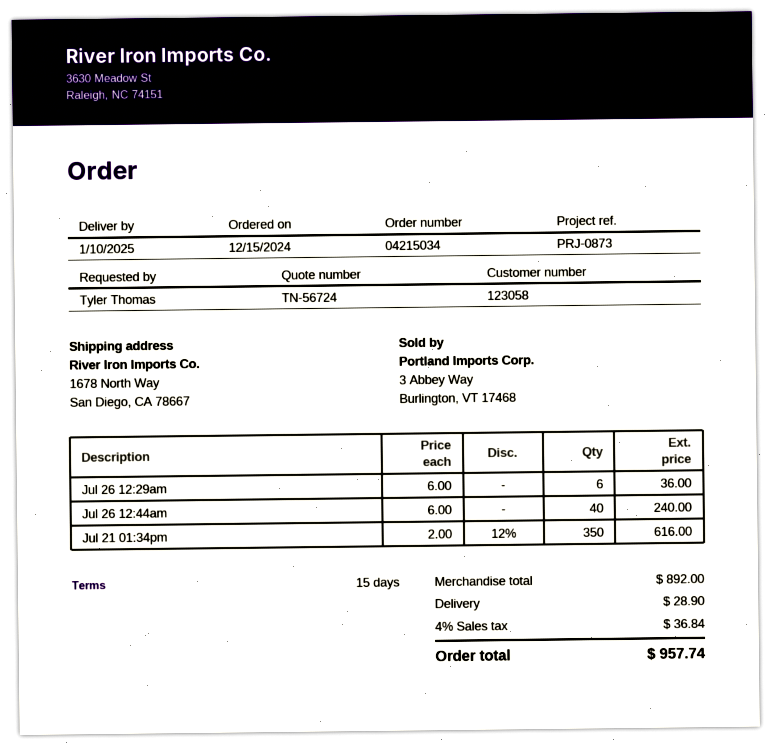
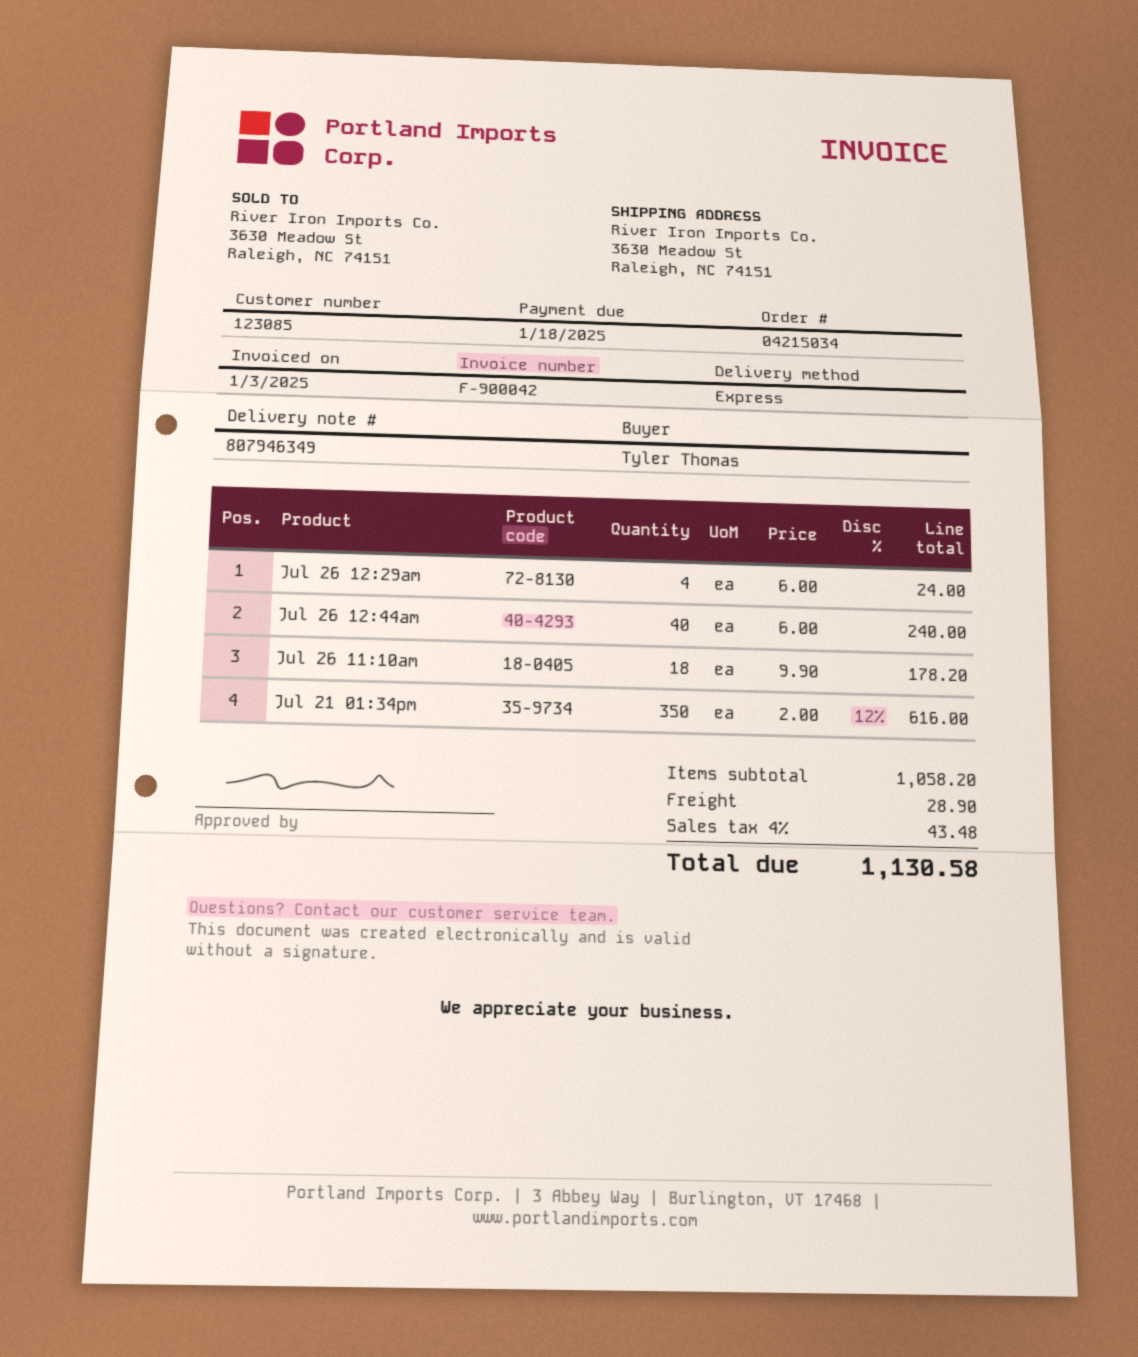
customer number: 123058 -> 123085
ship to: 1678 North Way, San Diego, CA 78667 -> 3630 Meadow St, Raleigh, NC 74151
Jul 26 12:29am: 6 x 6.00 = 36.00 -> 4 x 6.00 = 24.00
Jul 26 11:10am: none -> 18 x 9.90 = 178.20
subtotal: 892.00 -> 1058.20
tax: 4% = 36.84 -> 4% = 43.48
total: 957.74 -> 1130.58

